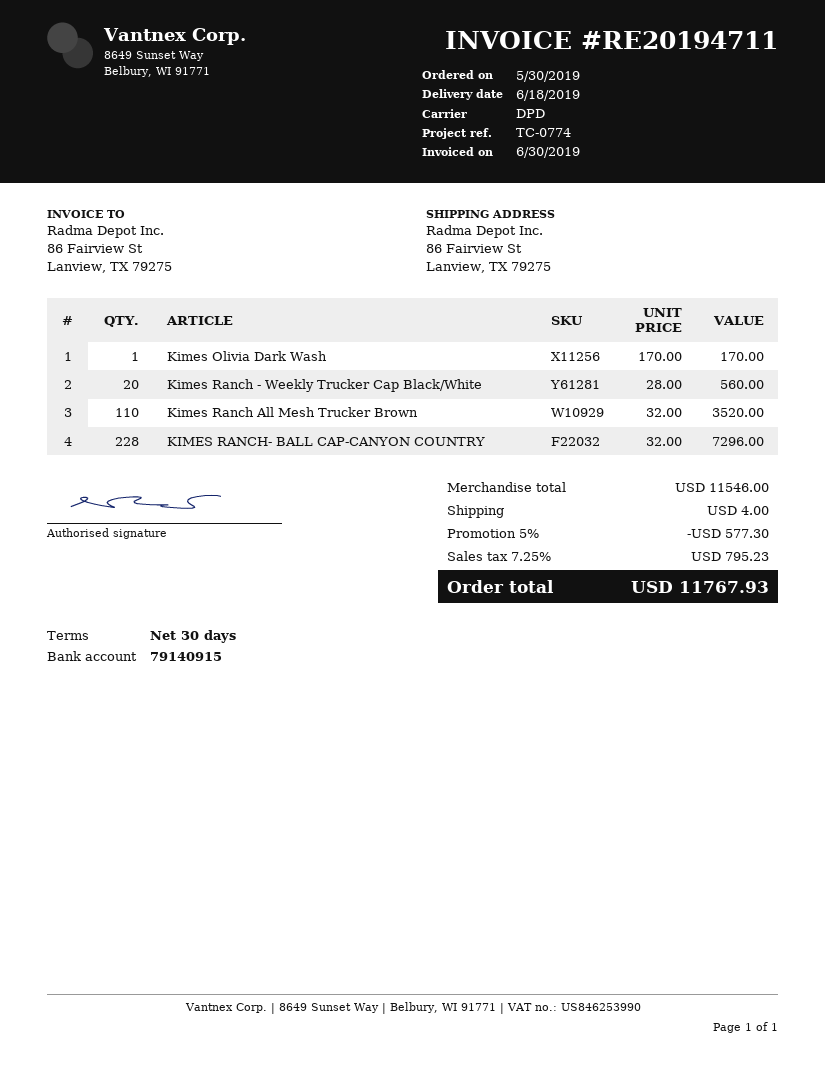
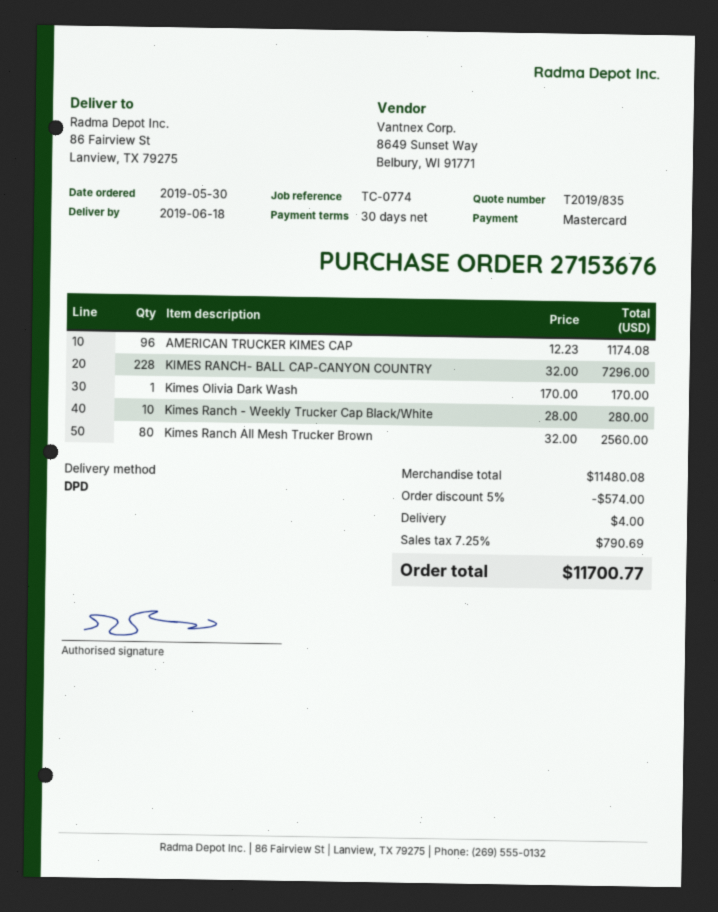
Kimes Ranch - Weekly Trucker Cap Black/White: 20 x 28.00 = 560.00 -> 10 x 28.00 = 280.00
Kimes Ranch All Mesh Trucker Brown: 110 x 32.00 = 3520.00 -> 80 x 32.00 = 2560.00
AMERICAN TRUCKER KIMES CAP: none -> 96 x 12.23 = 1174.08
subtotal: 11546.00 -> 11480.08
discount: 5% = 577.30 -> 5% = 574.00
tax: 7.25% = 795.23 -> 7.25% = 790.69
total: 11767.93 -> 11700.77

